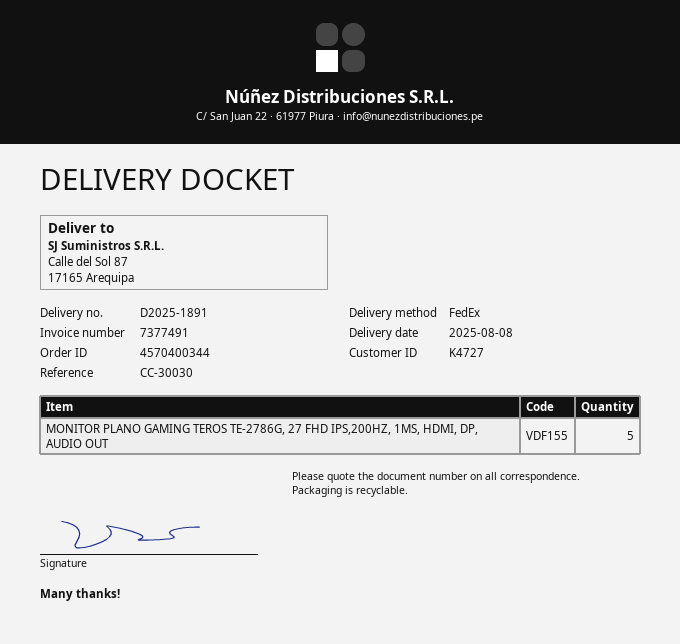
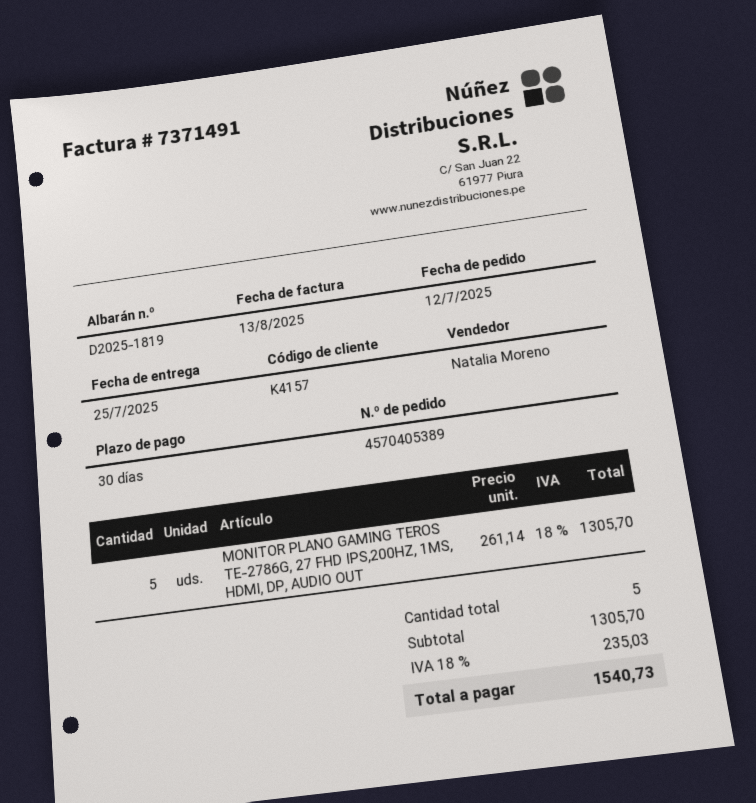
order number: 4570400344 -> 4570405389
delivery note number: D2025-1891 -> D2025-1819
delivery date: 2025-08-08 -> 2025-07-25
invoice number: 7377491 -> 7371491
customer number: K4727 -> K4157

